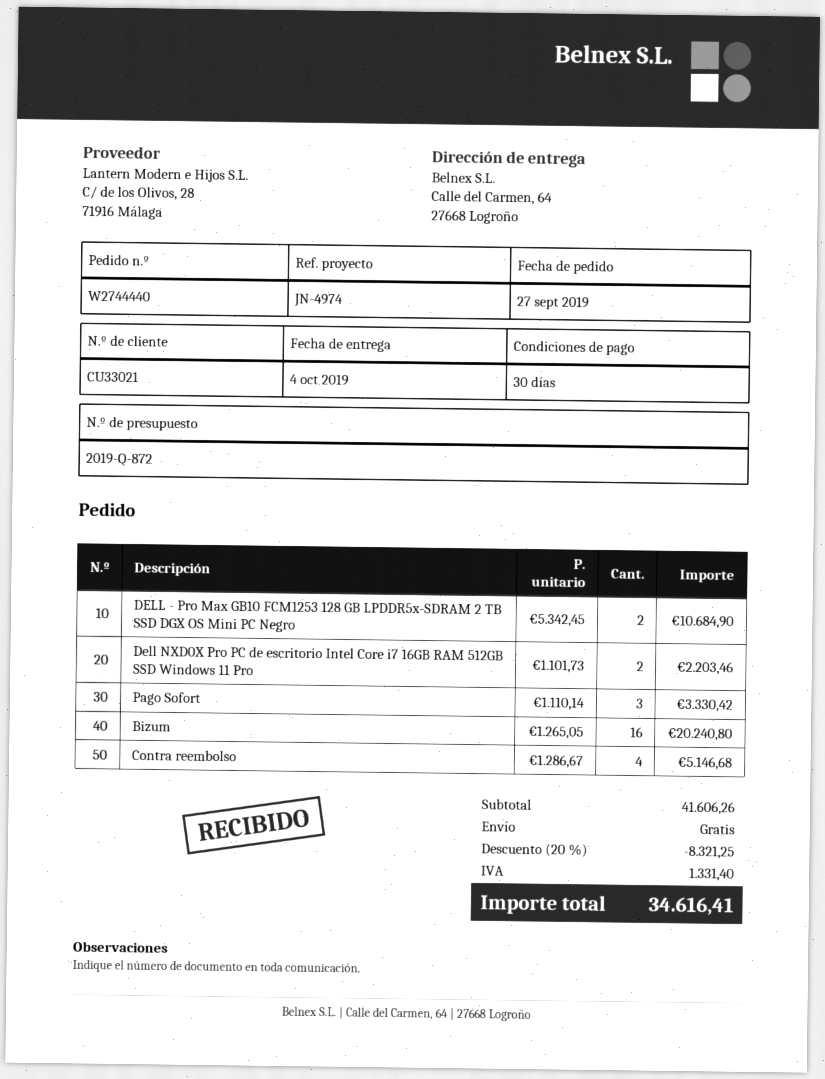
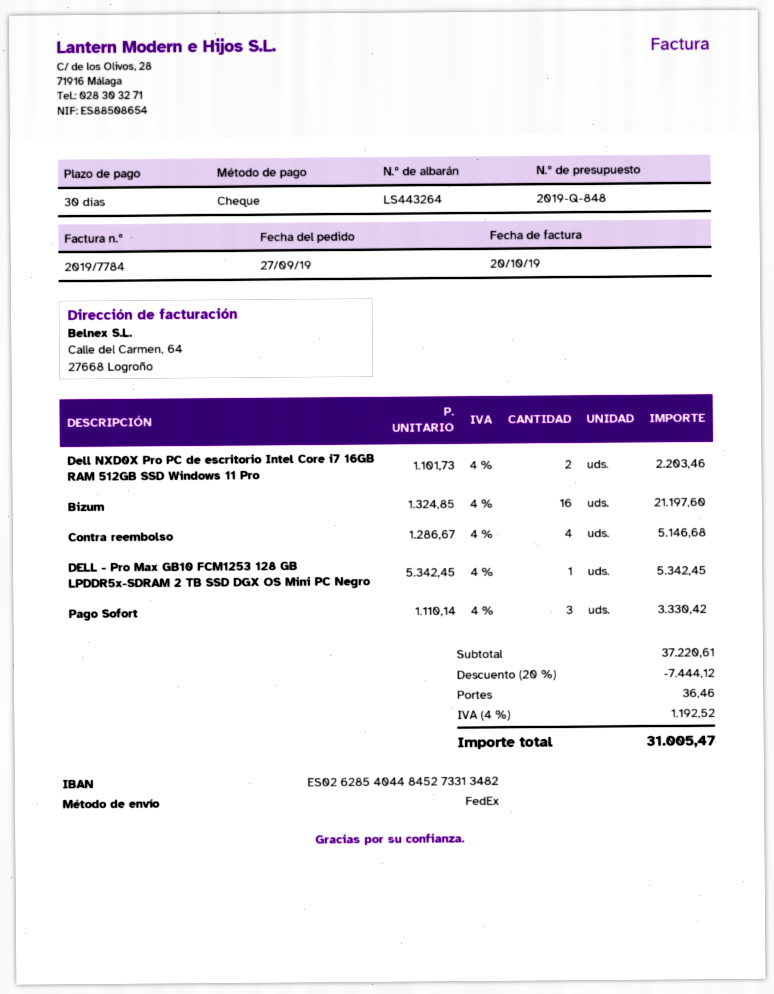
quote number: 2019-Q-872 -> 2019-Q-848
DELL - Pro Max GB10 FCM1253 128 GB LPDDR5x-SDRAM 2 TB SSD DGX OS Mini PC Negro: 2 x 5342.45 = 10684.90 -> 1 x 5342.45 = 5342.45
Bizum: 16 x 1265.05 = 20240.80 -> 16 x 1324.85 = 21197.60
subtotal: 41606.26 -> 37220.61
discount: 20% = 8321.25 -> 20% = 7444.12
shipping: 0.00 -> 36.46
tax: 1331.40 -> 1192.52
total: 34616.41 -> 31005.47

